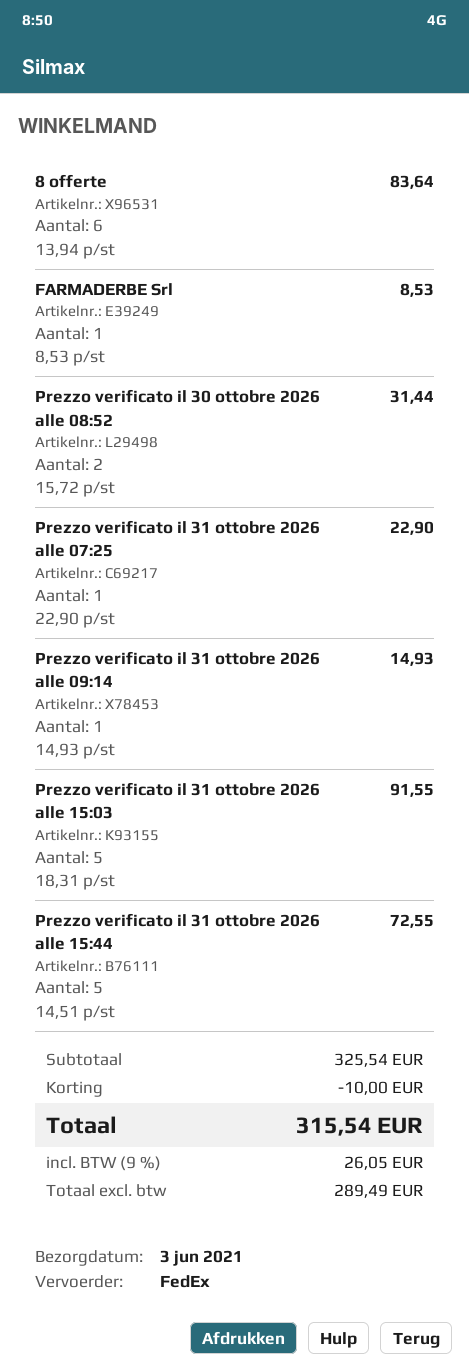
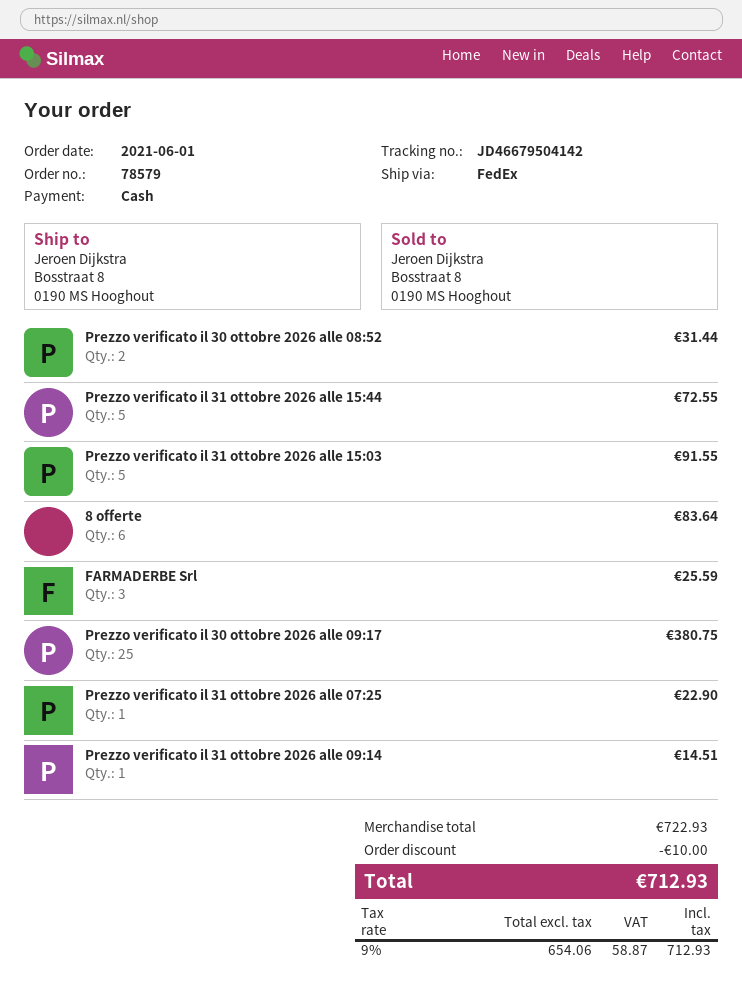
FARMADERBE Srl: 1 for 8.53 -> 3 for 25.59
Prezzo verificato il 31 ottobre 2026 alle 09:14: 1 for 14.93 -> 1 for 14.51
Prezzo verificato il 30 ottobre 2026 alle 09:17: none -> 25 for 380.75
subtotal: 325.54 -> 722.93
net: 289.49 -> 654.06
tax: 9% = 26.05 -> 9% = 58.87
total: 315.54 -> 712.93

